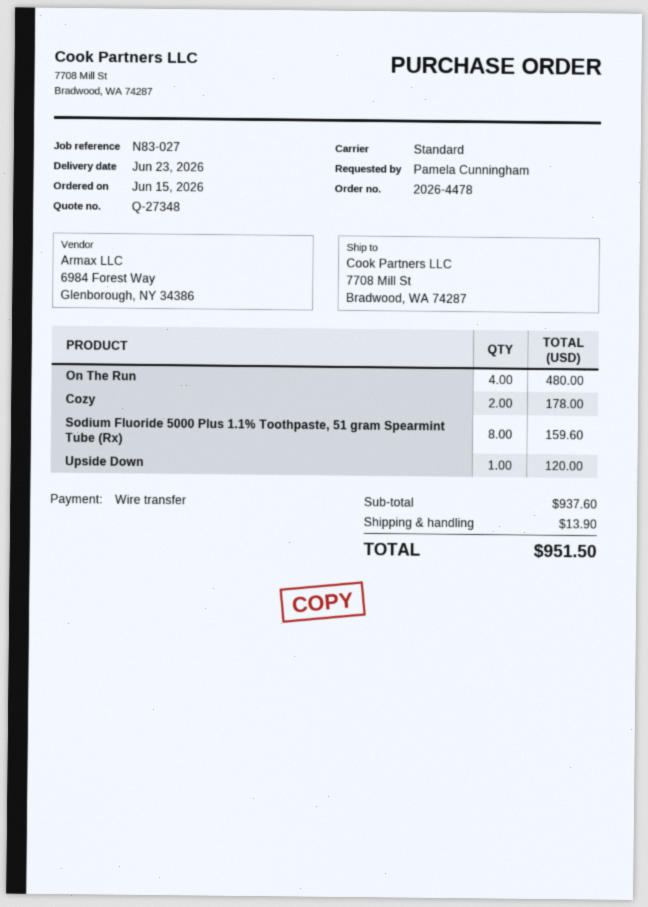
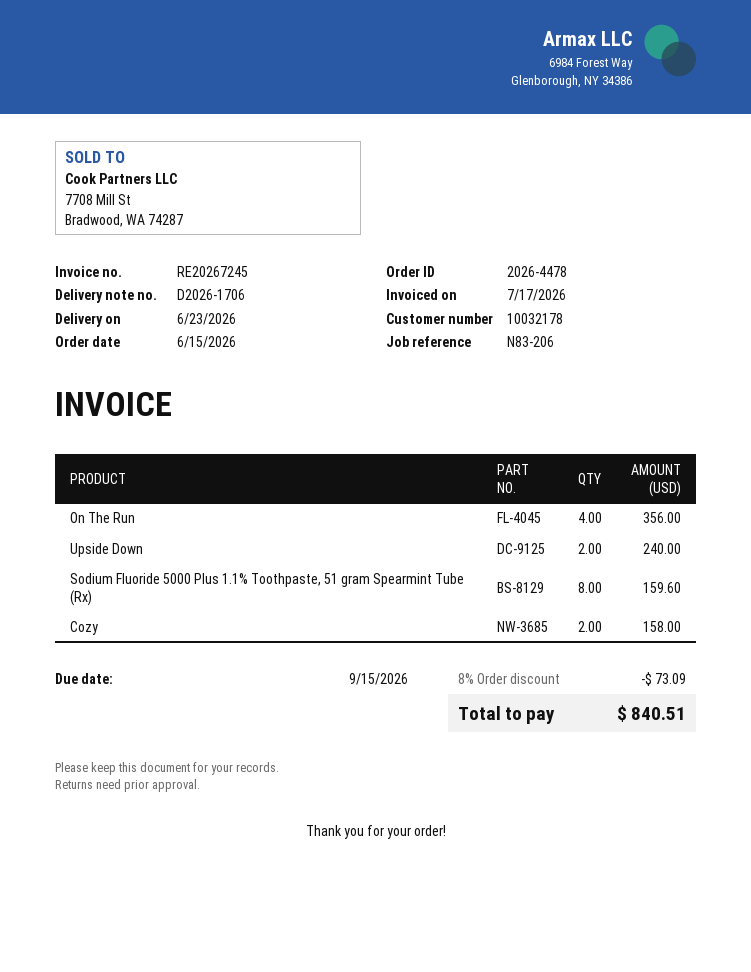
reference: N83-027 -> N83-206
On The Run: 4 for 480.00 -> 4 for 356.00
Cozy: 2 for 178.00 -> 2 for 158.00
Upside Down: 1 for 120.00 -> 2 for 240.00
discount: none -> 8% = 73.09
shipping: 13.90 -> none
total: 951.50 -> 840.51

